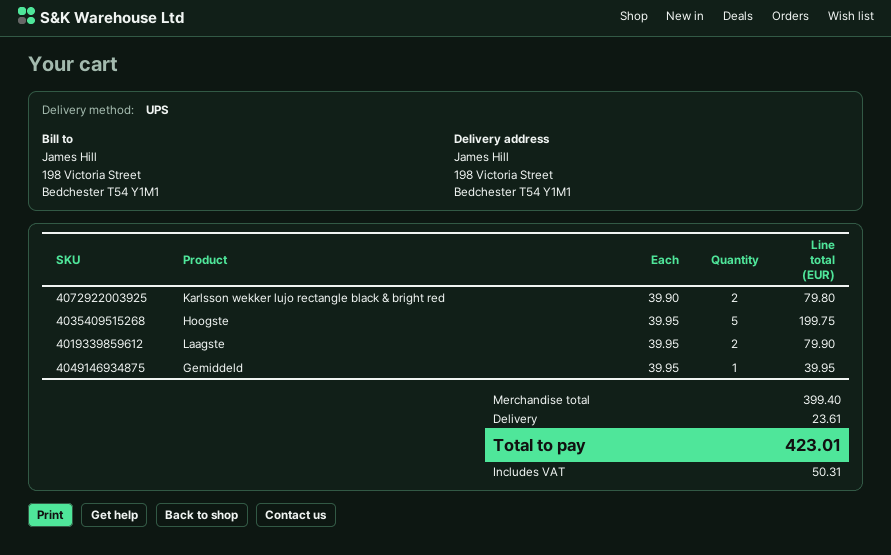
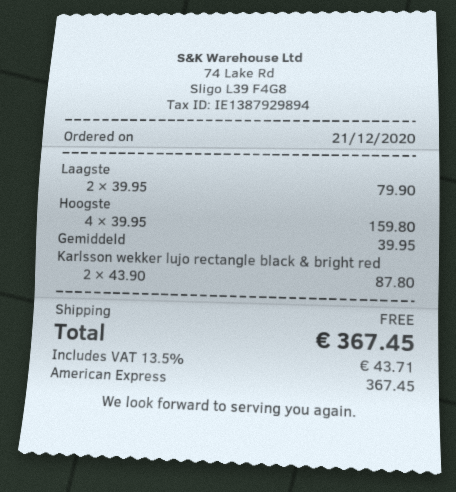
Karlsson wekker lujo rectangle black & bright red: 2 x 39.90 = 79.80 -> 2 x 43.90 = 87.80
Hoogste: 5 x 39.95 = 199.75 -> 4 x 39.95 = 159.80
shipping: 23.61 -> 0.00
tax: 50.31 -> 43.71
total: 423.01 -> 367.45

